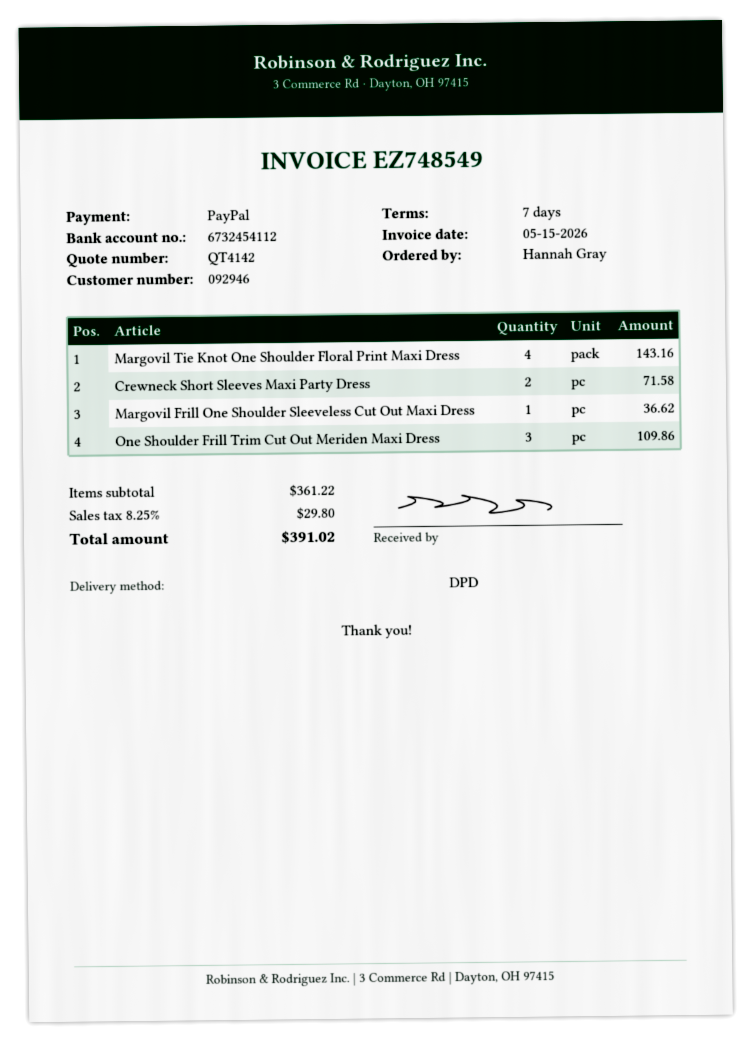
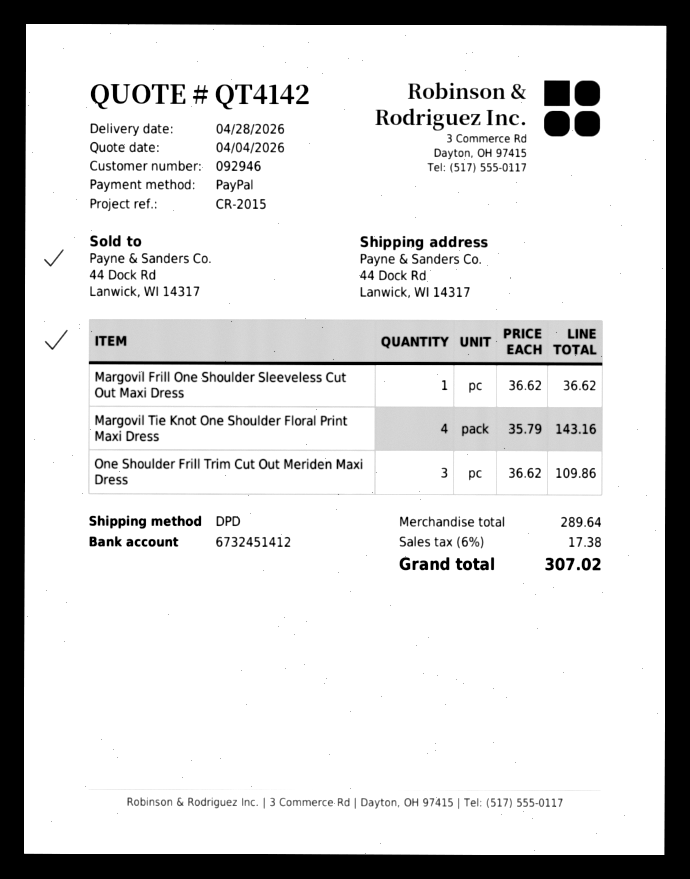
bank account: 6732454112 -> 6732451412
Crewneck Short Sleeves Maxi Party Dress: 2 for 71.58 -> none
subtotal: 361.22 -> 289.64
tax: 8.25% = 29.80 -> 6% = 17.38
total: 391.02 -> 307.02

